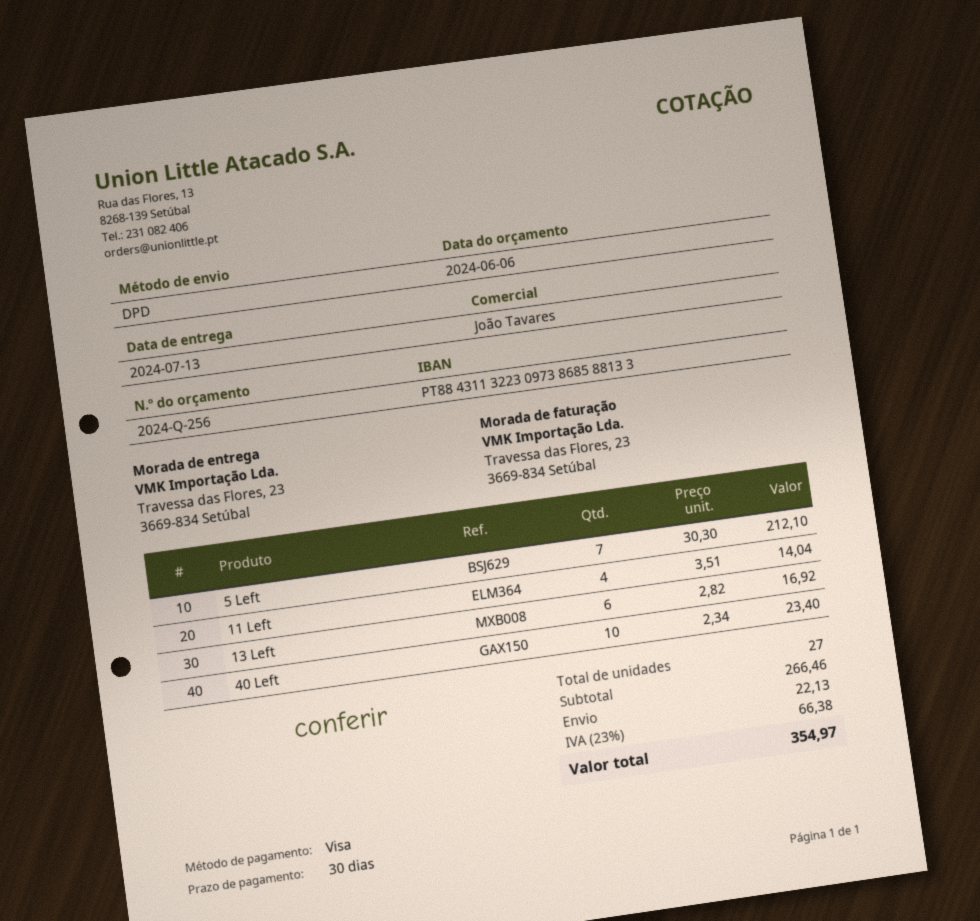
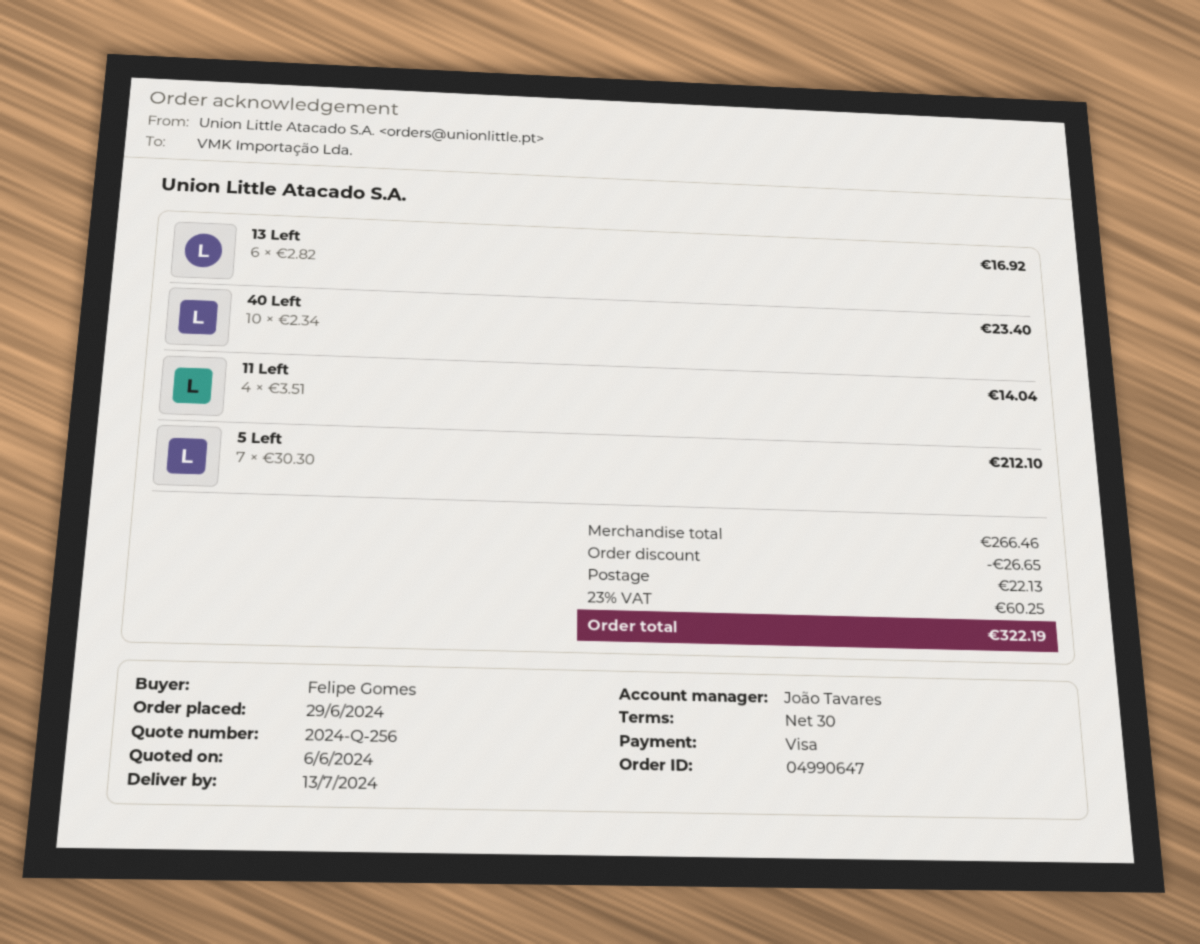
discount: none -> 26.65
tax: 23% = 66.38 -> 23% = 60.25
total: 354.97 -> 322.19

